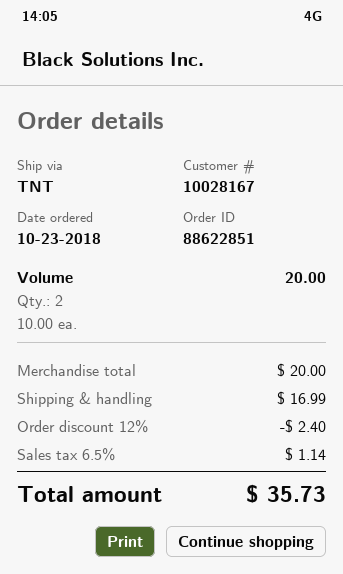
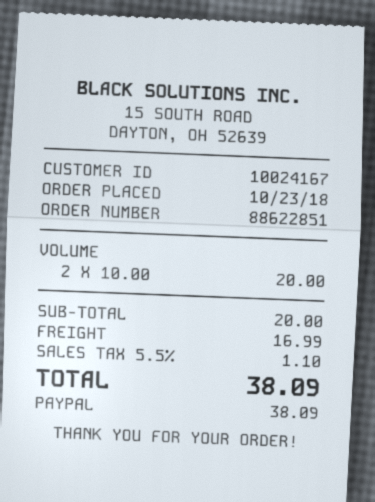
customer number: 10028167 -> 10024167
discount: 12% = 2.40 -> none
tax: 6.5% = 1.14 -> 5.5% = 1.10
total: 35.73 -> 38.09

